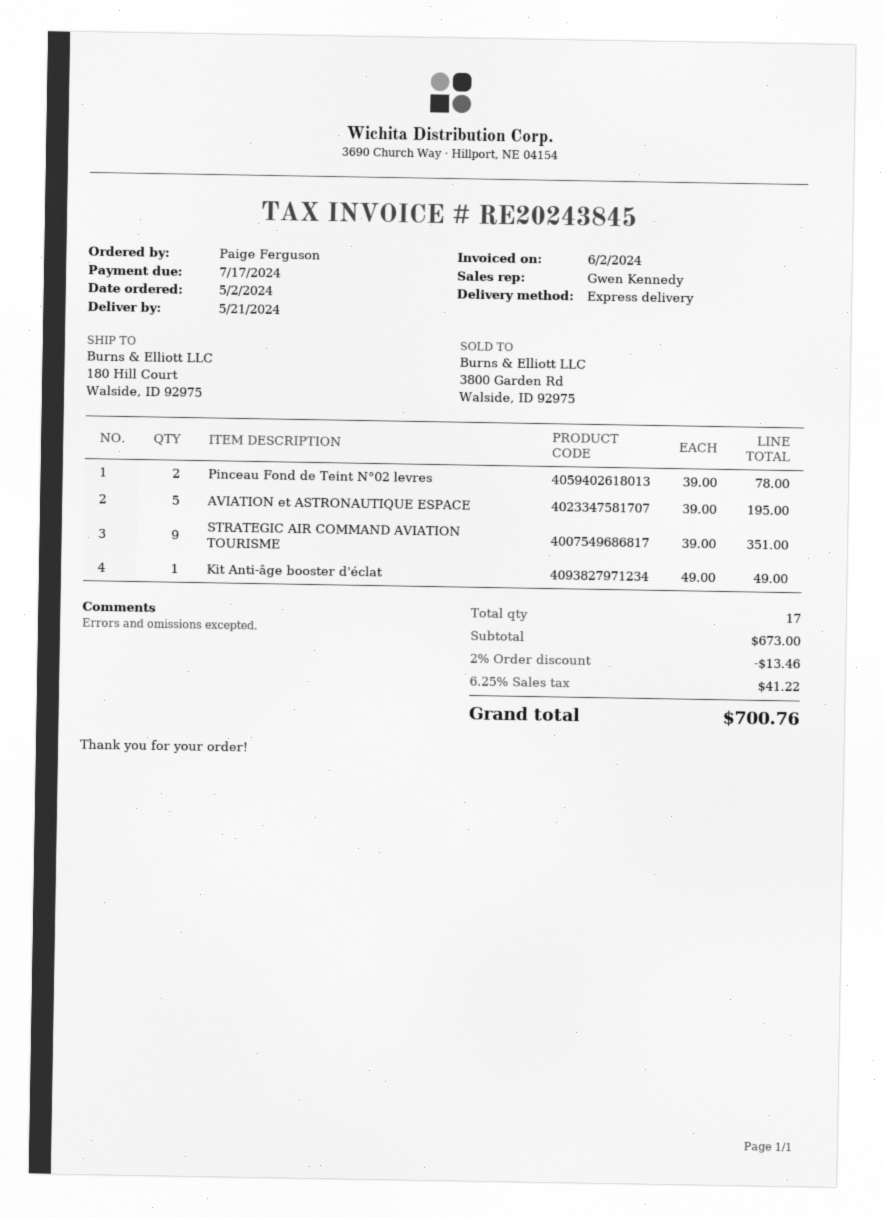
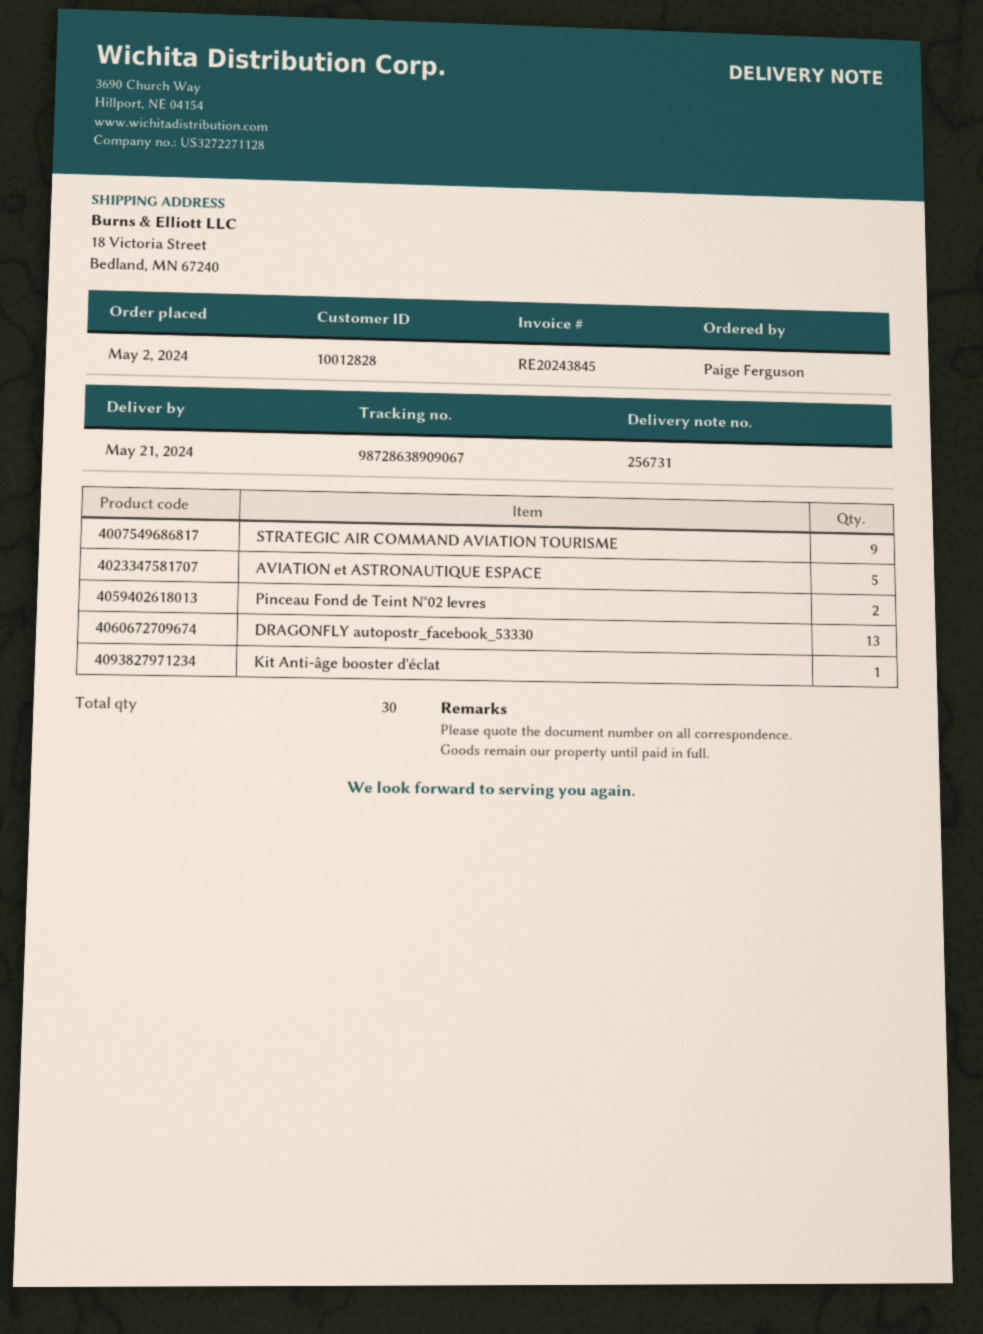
ship to: 180 Hill Court, Walside, ID 92975 -> 18 Victoria Street, Bedland, MN 67240
DRAGONFLY autopostr_facebook_53330: none -> 13
total quantity: 17 -> 30

